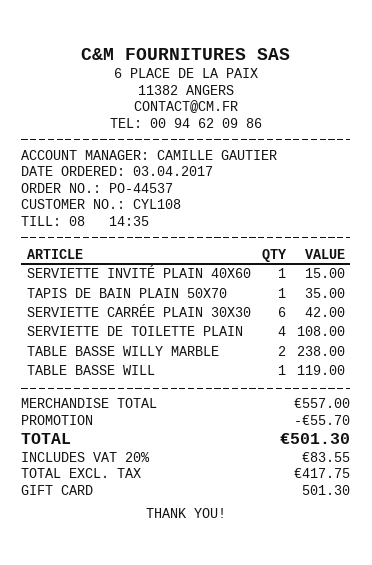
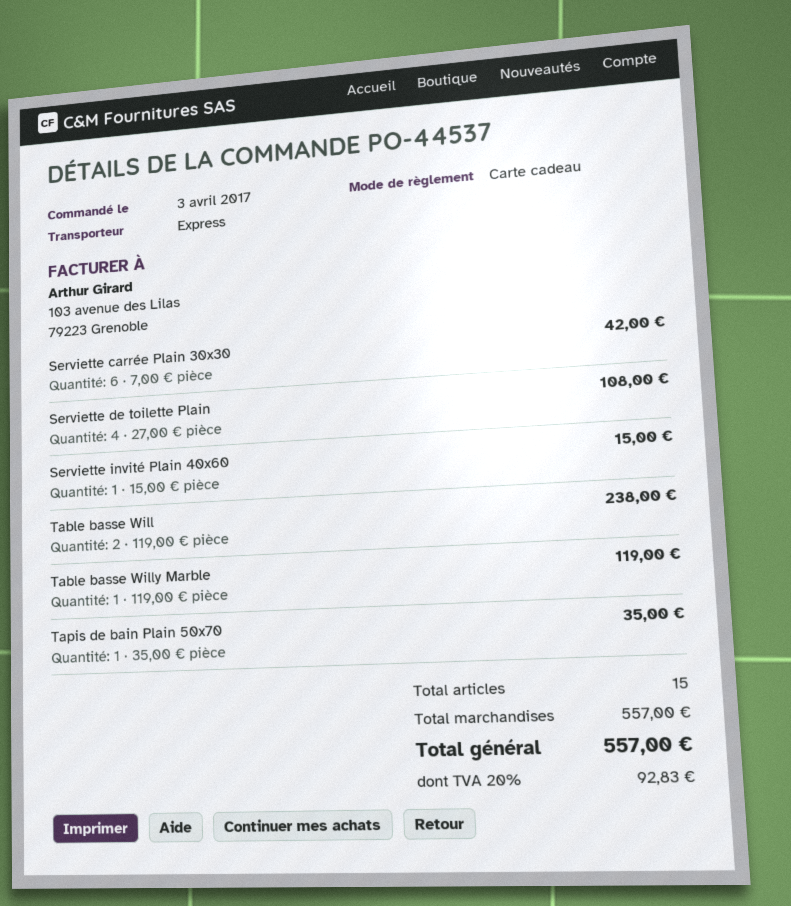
TABLE BASSE WILLY MARBLE: 2 for 238.00 -> 1 for 119.00
TABLE BASSE WILL: 1 for 119.00 -> 2 for 238.00
discount: 55.70 -> none
tax: 20% = 83.55 -> 20% = 92.83
total: 501.30 -> 557.00

